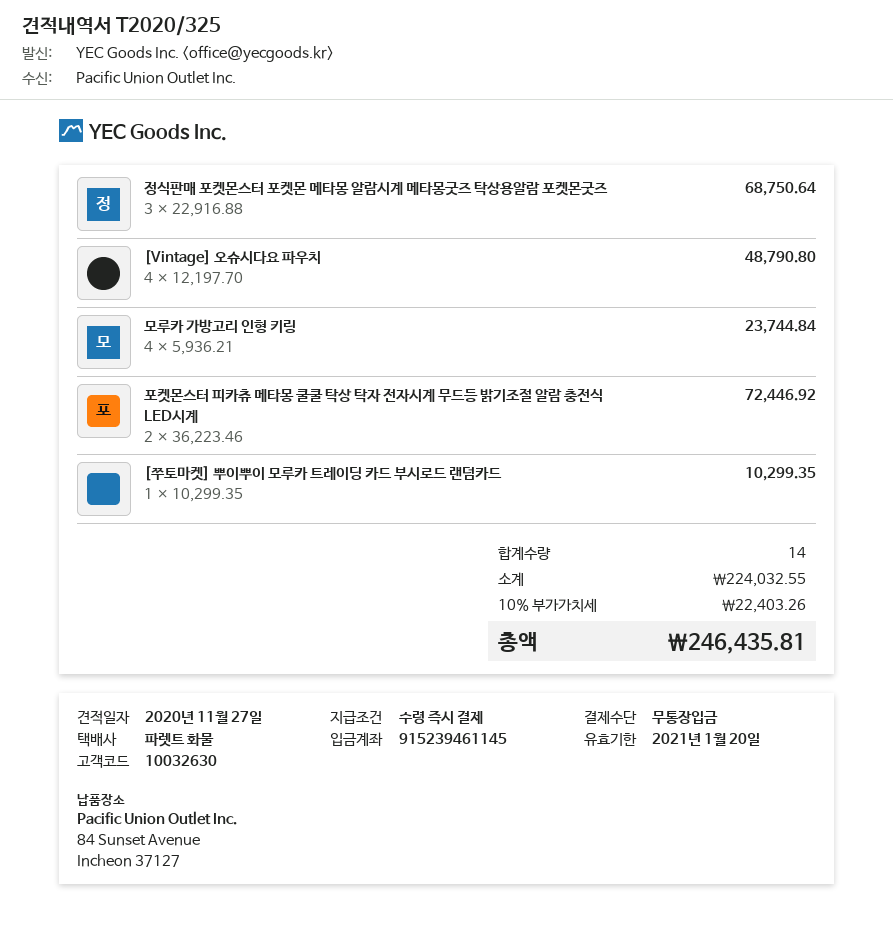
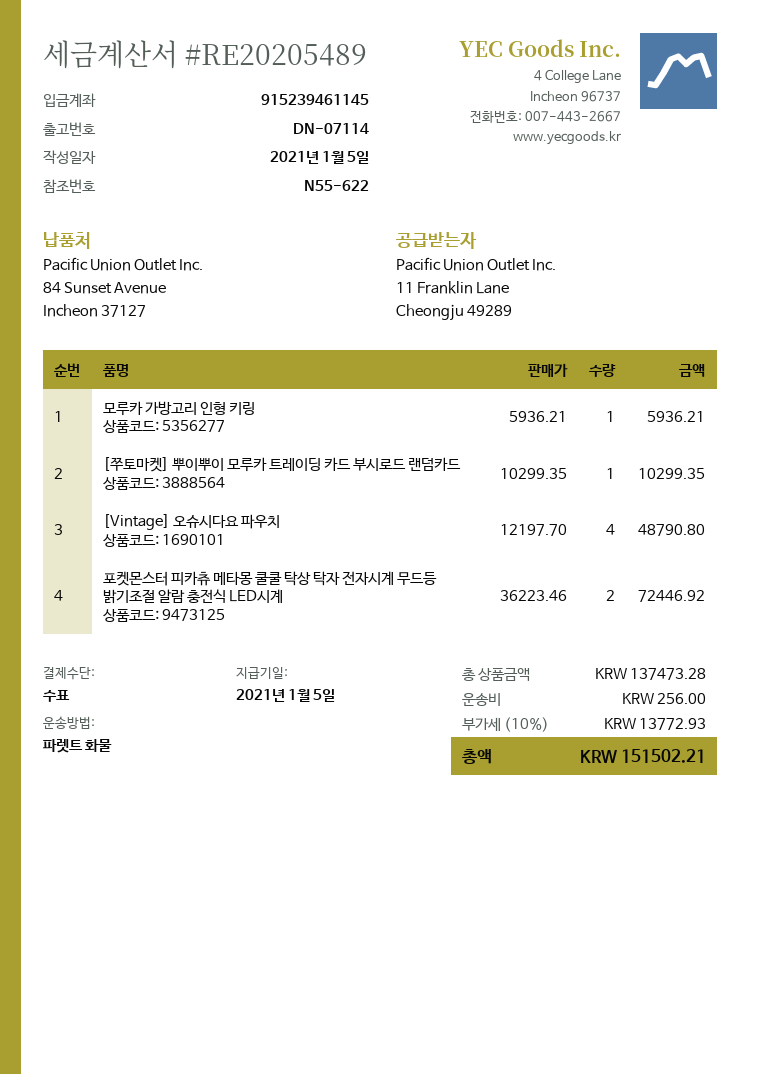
payment method: bank transfer -> cheque
정식판매 포켓몬스터 포켓몬 메타몽 알람시계 메타몽굿즈 탁상용알람 포켓몬굿즈: 3 x 22916.88 = 68750.64 -> none
모루카 가방고리 인형 키링: 4 x 5936.21 = 23744.84 -> 1 x 5936.21 = 5936.21
subtotal: 224032.55 -> 137473.28
shipping: none -> 256.00
tax: 10% = 22403.26 -> 10% = 13772.93
total: 246435.81 -> 151502.21

